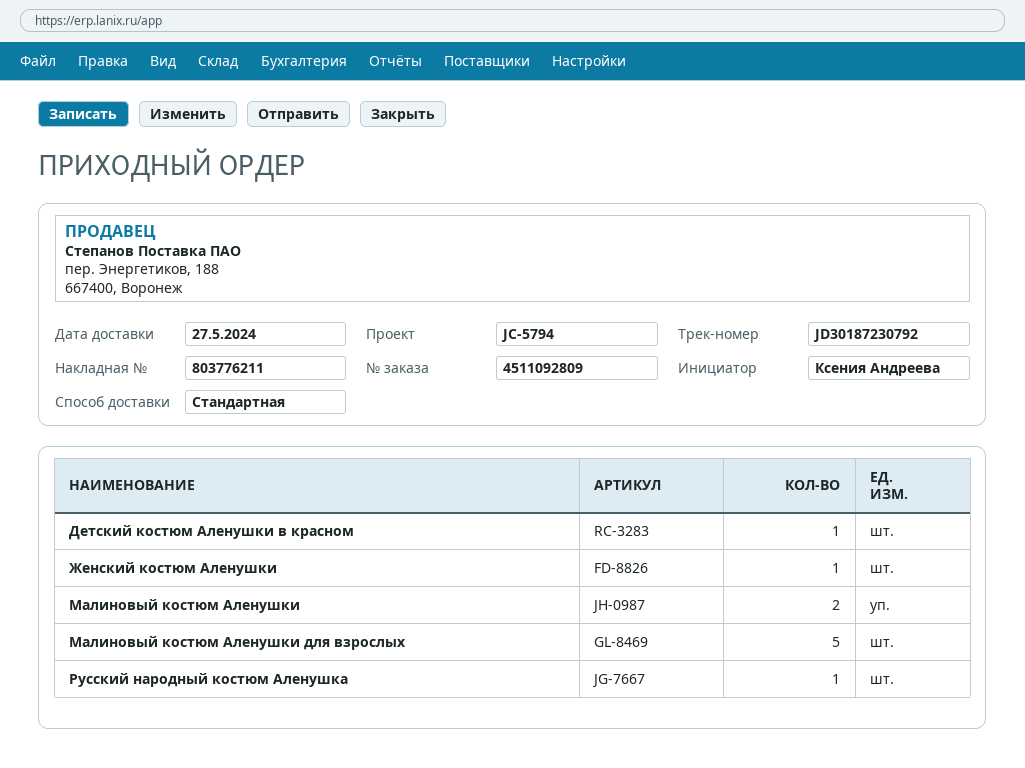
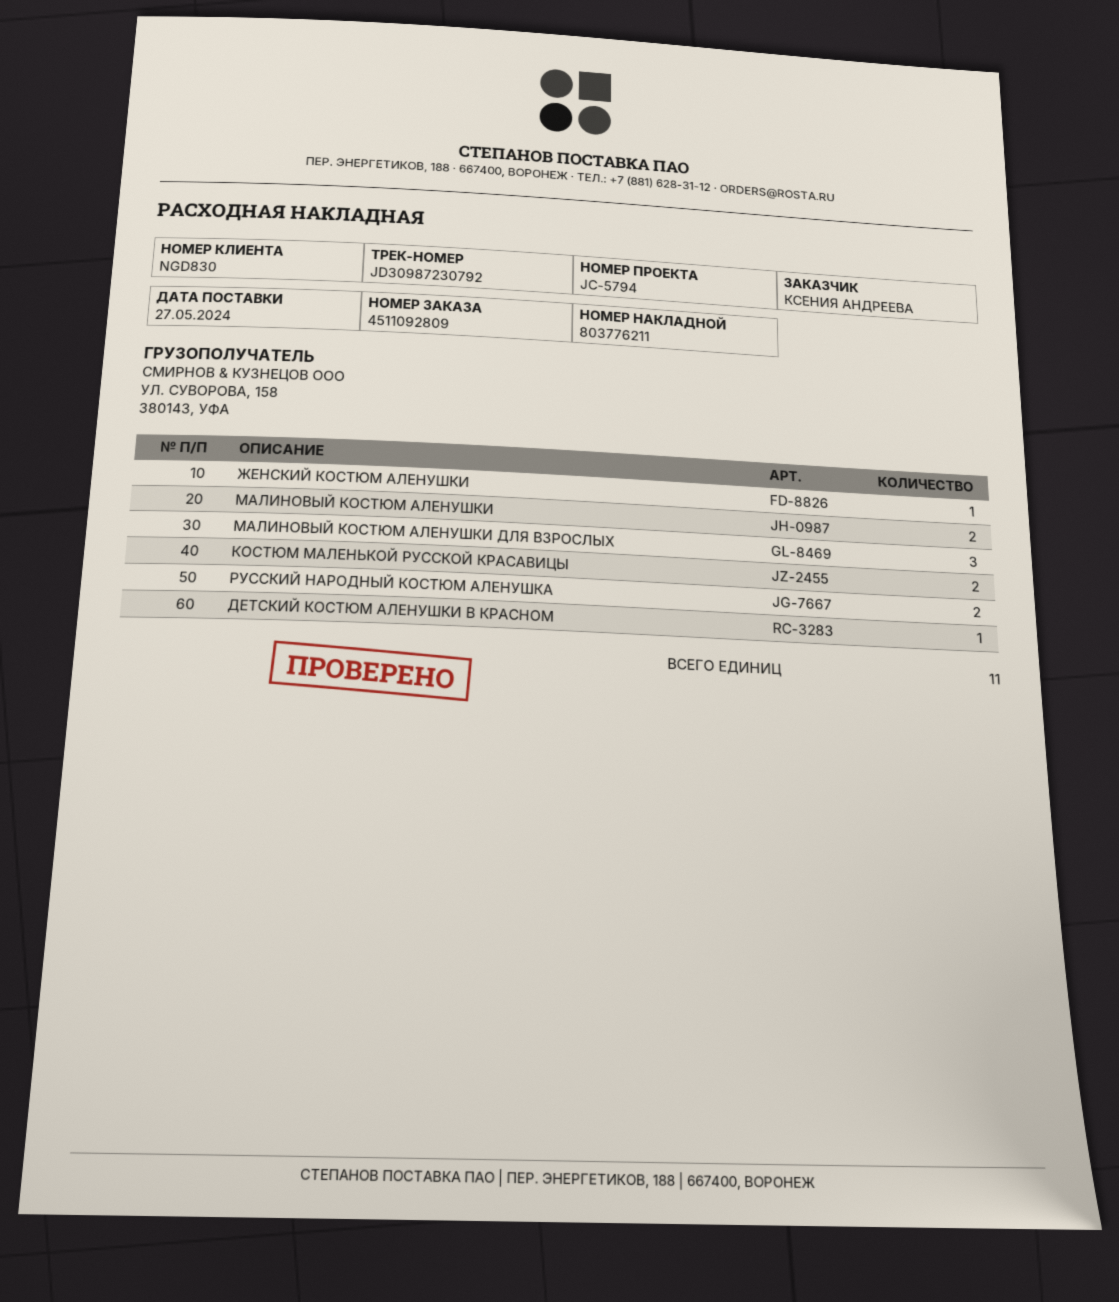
tracking number: JD30187230792 -> JD30987230792
Малиновый костюм Аленушки для взрослых: 5 -> 3
Русский народный костюм Аленушка: 1 -> 2
КОСТЮМ МАЛЕНЬКОЙ РУССКОЙ КРАСАВИЦЫ: none -> 2

